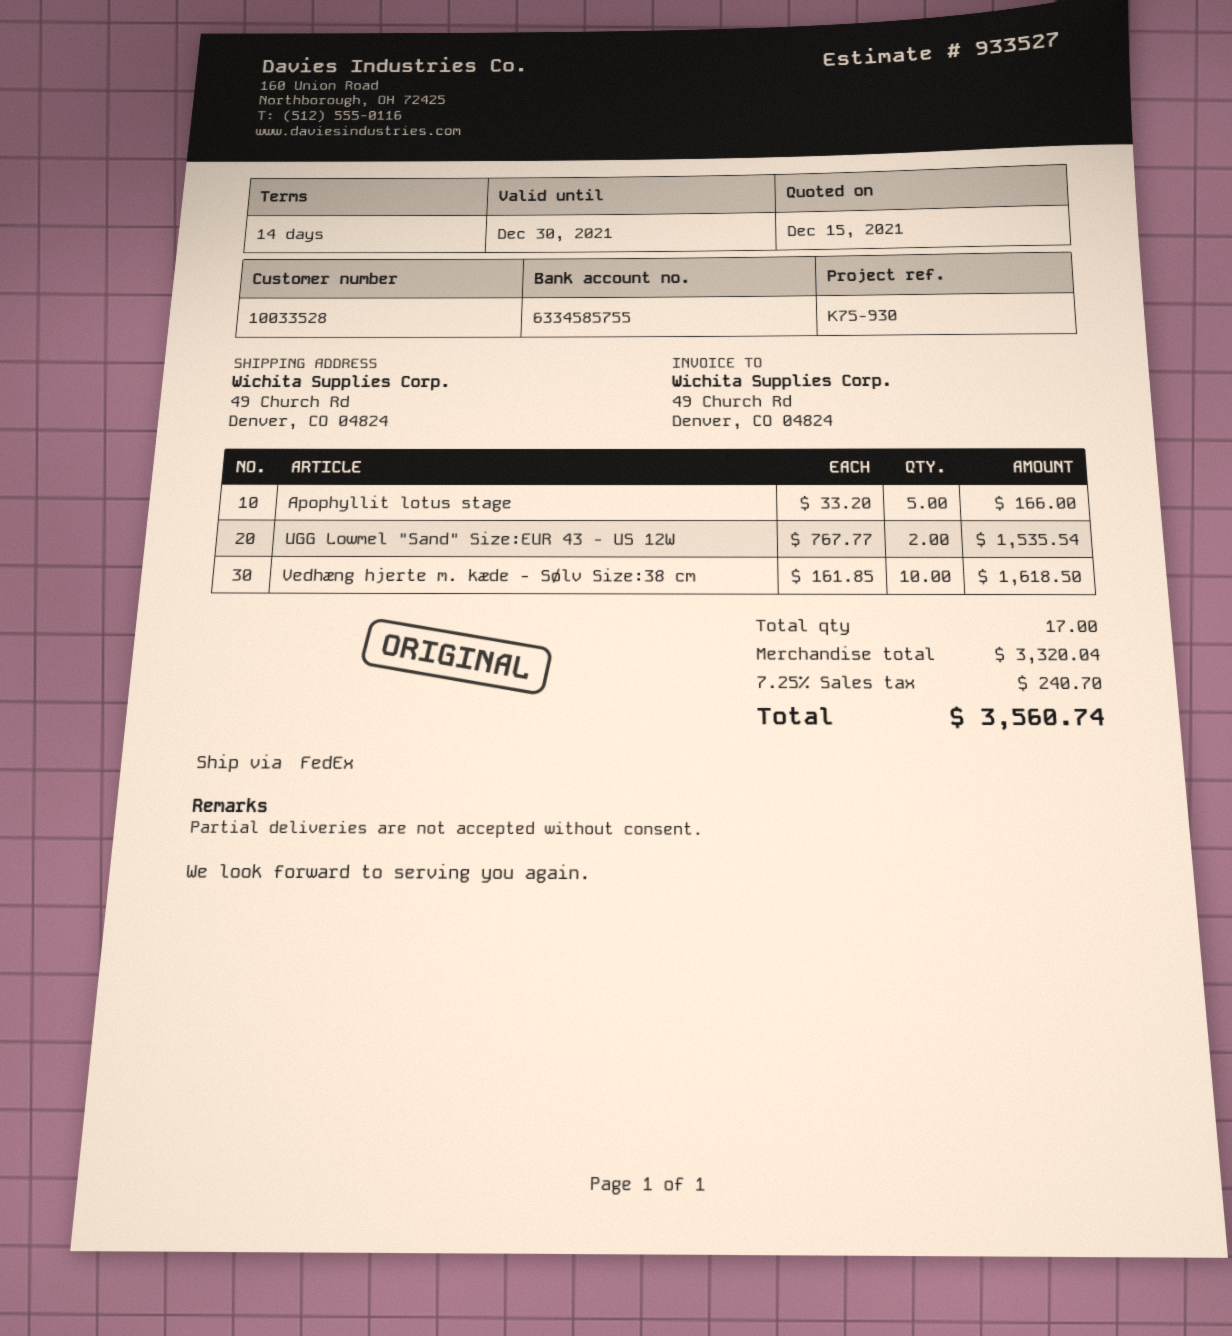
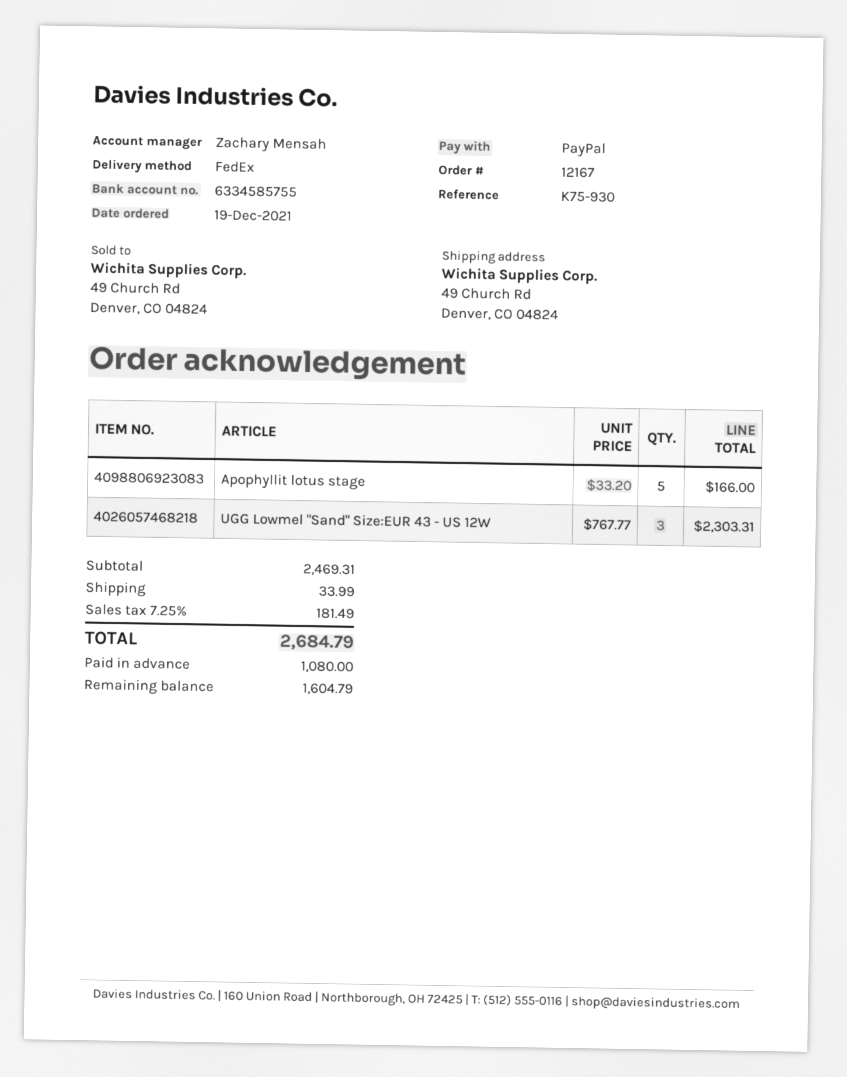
UGG Lowmel "Sand" Size:EUR 43 - US 12W: 2 x 767.77 = 1535.54 -> 3 x 767.77 = 2303.31
Vedhæng hjerte m. kæde - Sølv Size:38 cm: 10 x 161.85 = 1618.50 -> none
subtotal: 3320.04 -> 2469.31
shipping: none -> 33.99
tax: 7.25% = 240.70 -> 7.25% = 181.49
total: 3560.74 -> 2684.79

